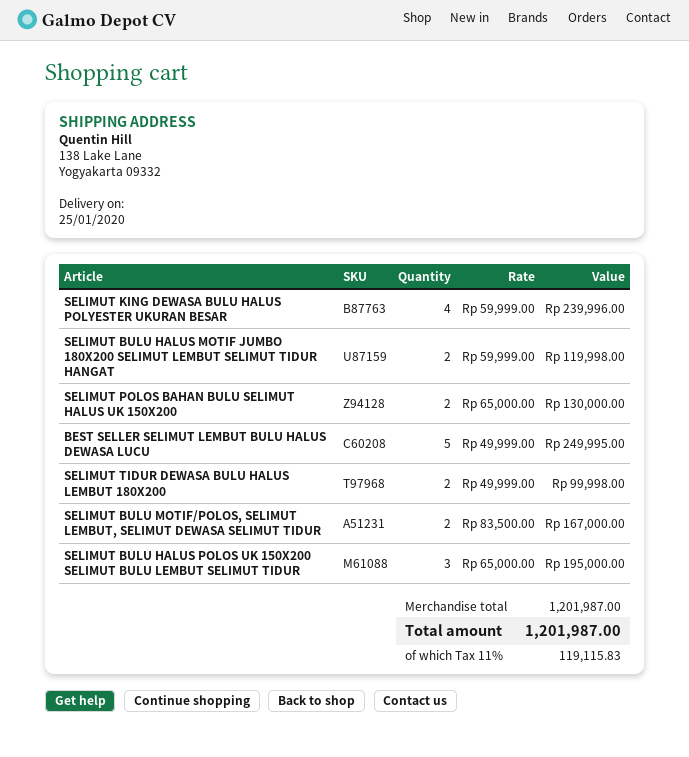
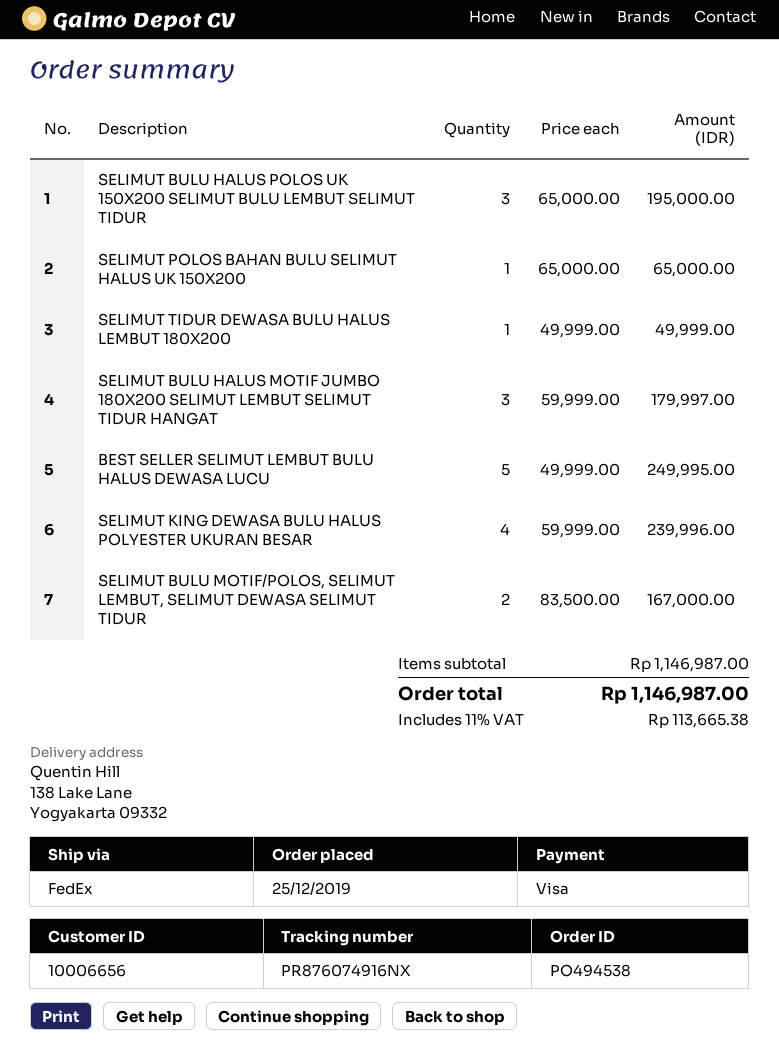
SELIMUT BULU HALUS MOTIF JUMBO 180X200 SELIMUT LEMBUT SELIMUT TIDUR HANGAT: 2 x 59999.00 = 119998.00 -> 3 x 59999.00 = 179997.00
SELIMUT POLOS BAHAN BULU SELIMUT HALUS UK 150X200: 2 x 65000.00 = 130000.00 -> 1 x 65000.00 = 65000.00
SELIMUT TIDUR DEWASA BULU HALUS LEMBUT 180X200: 2 x 49999.00 = 99998.00 -> 1 x 49999.00 = 49999.00
subtotal: 1201987.00 -> 1146987.00
tax: 11% = 119115.83 -> 11% = 113665.38
total: 1201987.00 -> 1146987.00

